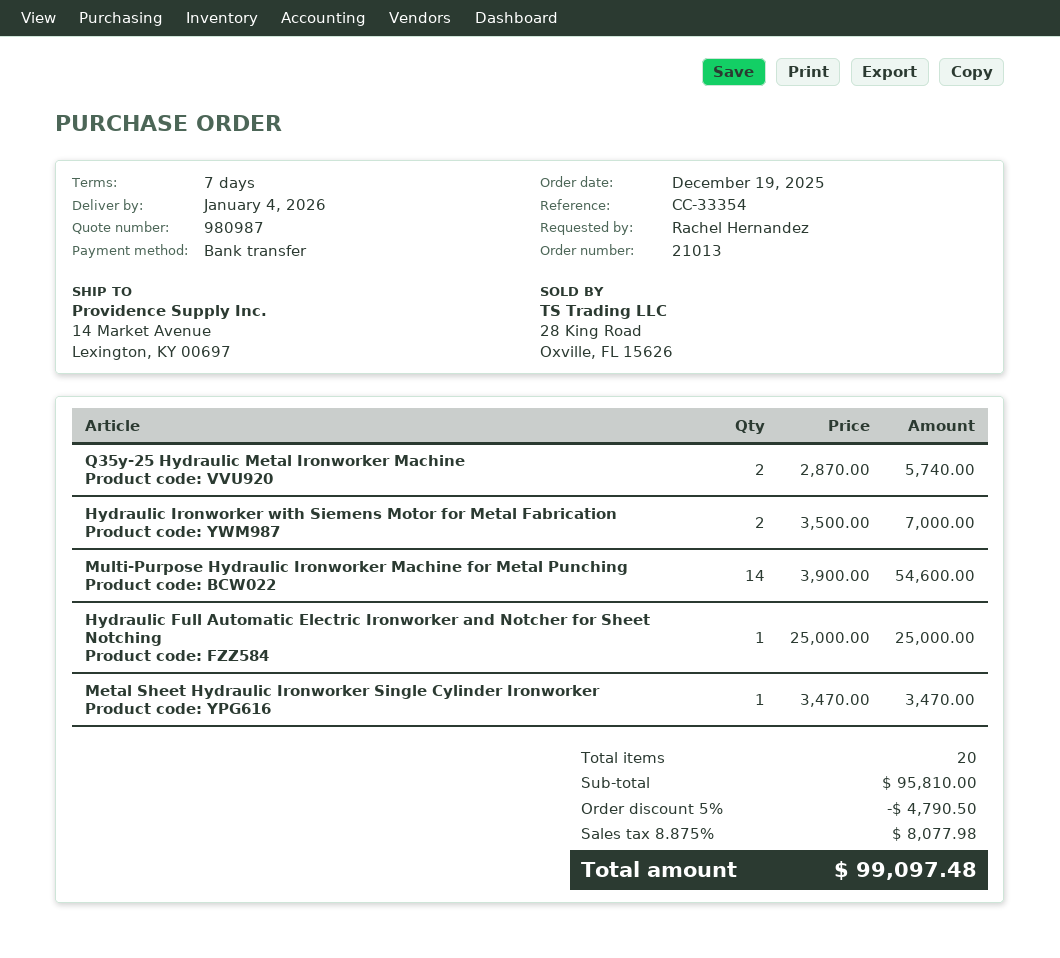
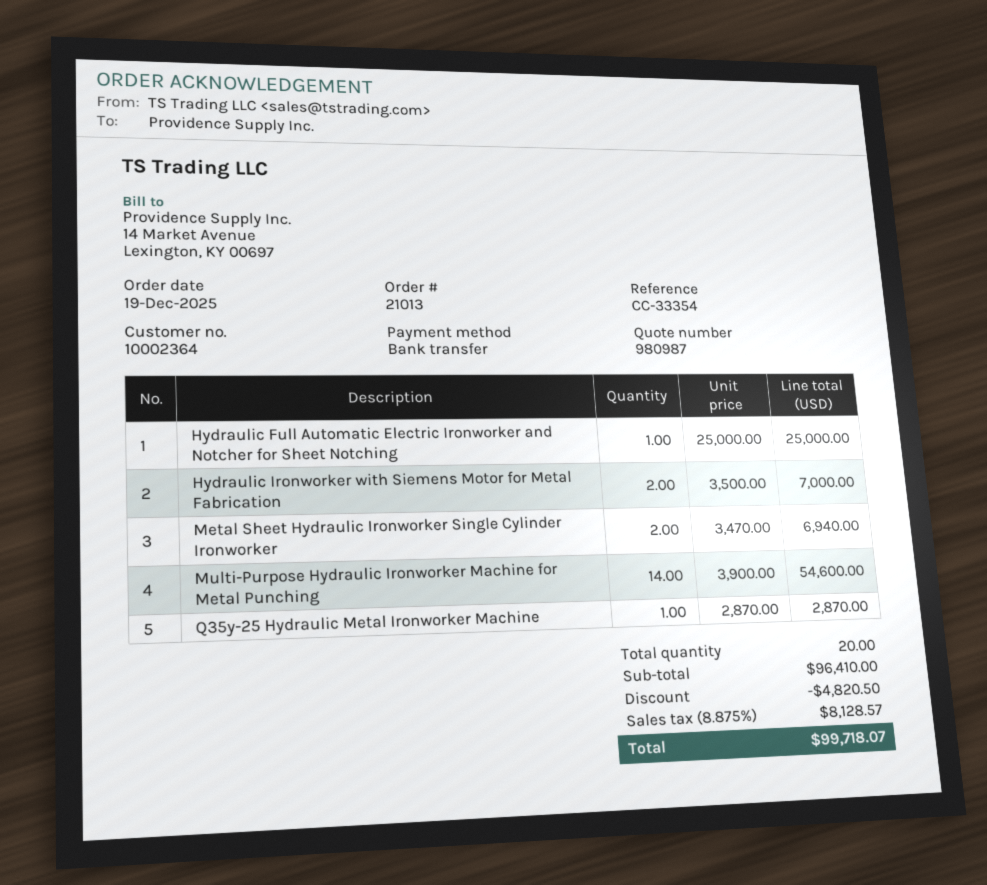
Q35y-25 Hydraulic Metal Ironworker Machine: 2 x 2870.00 = 5740.00 -> 1 x 2870.00 = 2870.00
Metal Sheet Hydraulic Ironworker Single Cylinder Ironworker: 1 x 3470.00 = 3470.00 -> 2 x 3470.00 = 6940.00
subtotal: 95810.00 -> 96410.00
discount: 4790.50 -> 4820.50
tax: 8.875% = 8077.98 -> 8.875% = 8128.57
total: 99097.48 -> 99718.07

